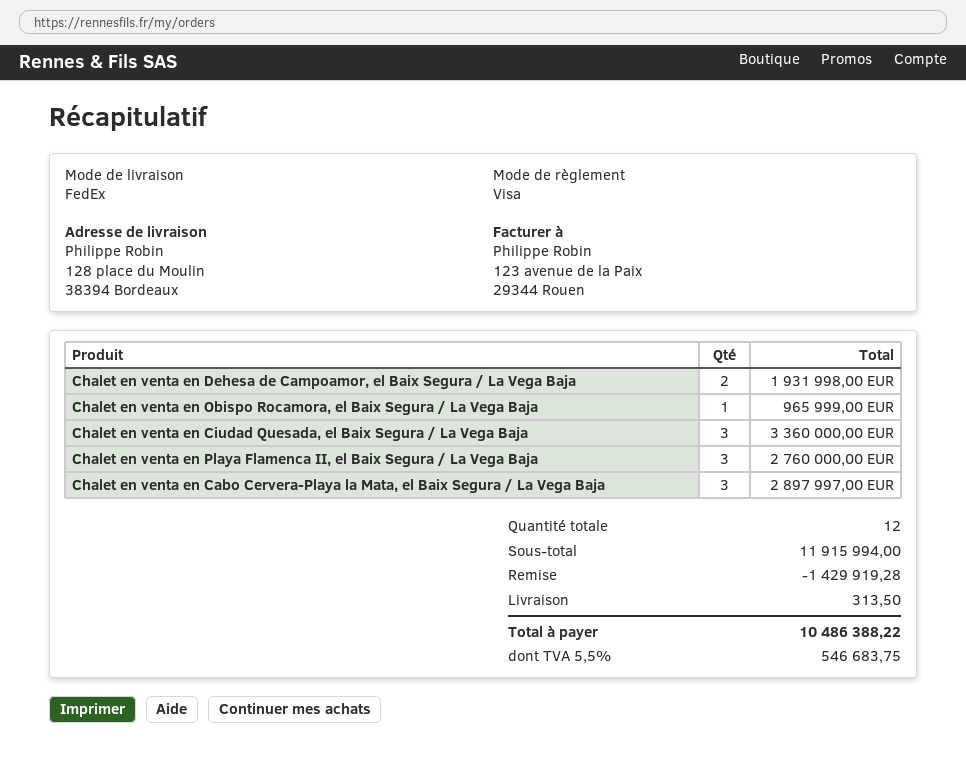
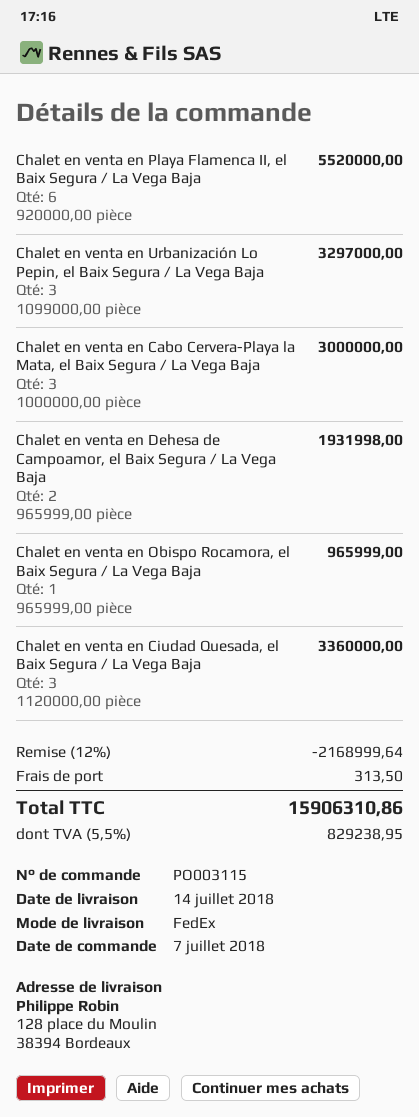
Chalet en venta en Playa Flamenca II, el Baix Segura / La Vega Baja: 3 for 2760000.00 -> 6 for 5520000.00
Chalet en venta en Cabo Cervera-Playa la Mata, el Baix Segura / La Vega Baja: 3 for 2897997.00 -> 3 for 3000000.00
Chalet en venta en Urbanización Lo Pepin, el Baix Segura / La Vega Baja: none -> 3 for 3297000.00
discount: 1429919.28 -> 2168999.64
tax: 5.5% = 546683.75 -> 5.5% = 829238.95
total: 10486388.22 -> 15906310.86

